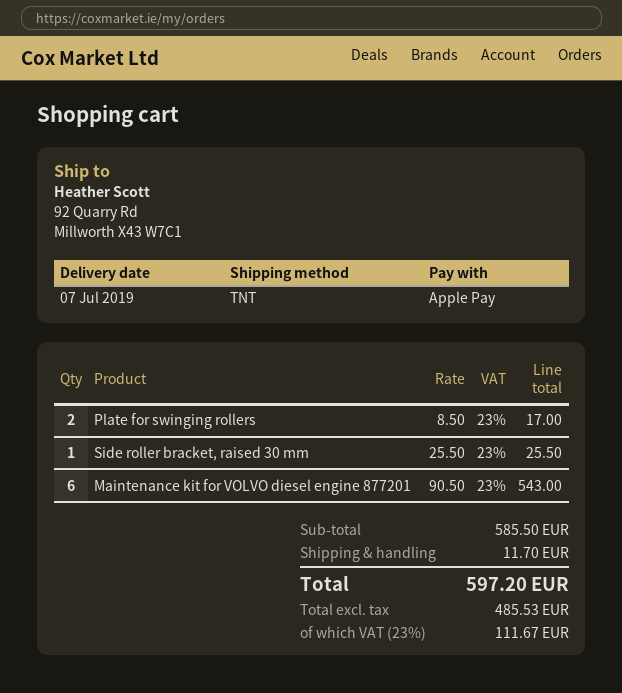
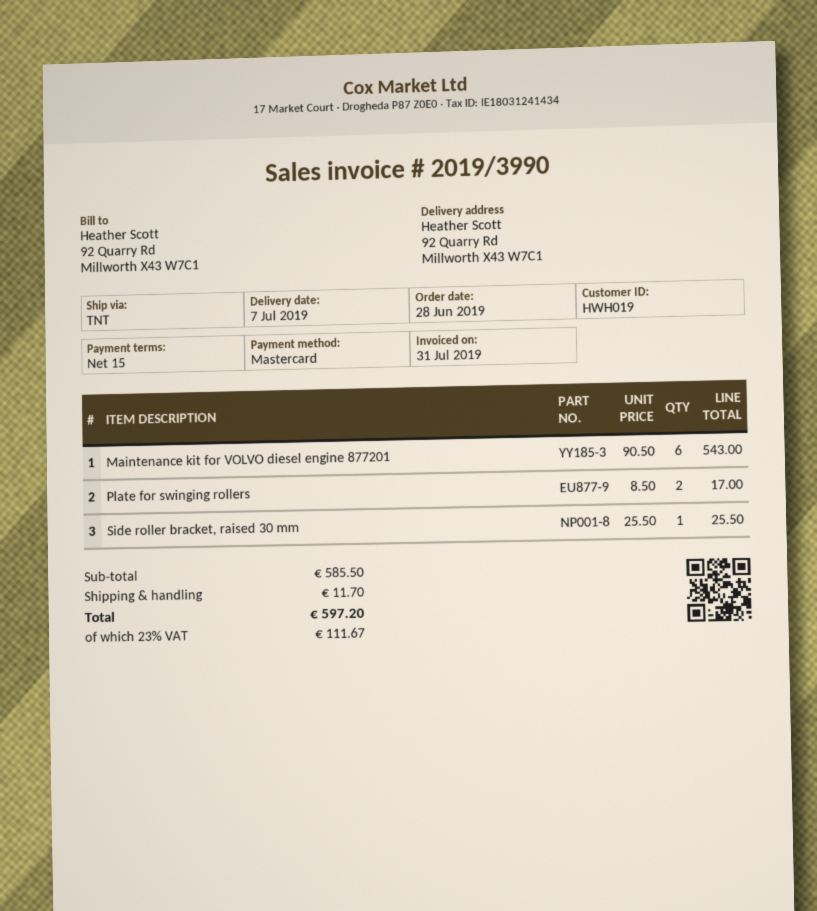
payment method: Apple Pay -> Mastercard

